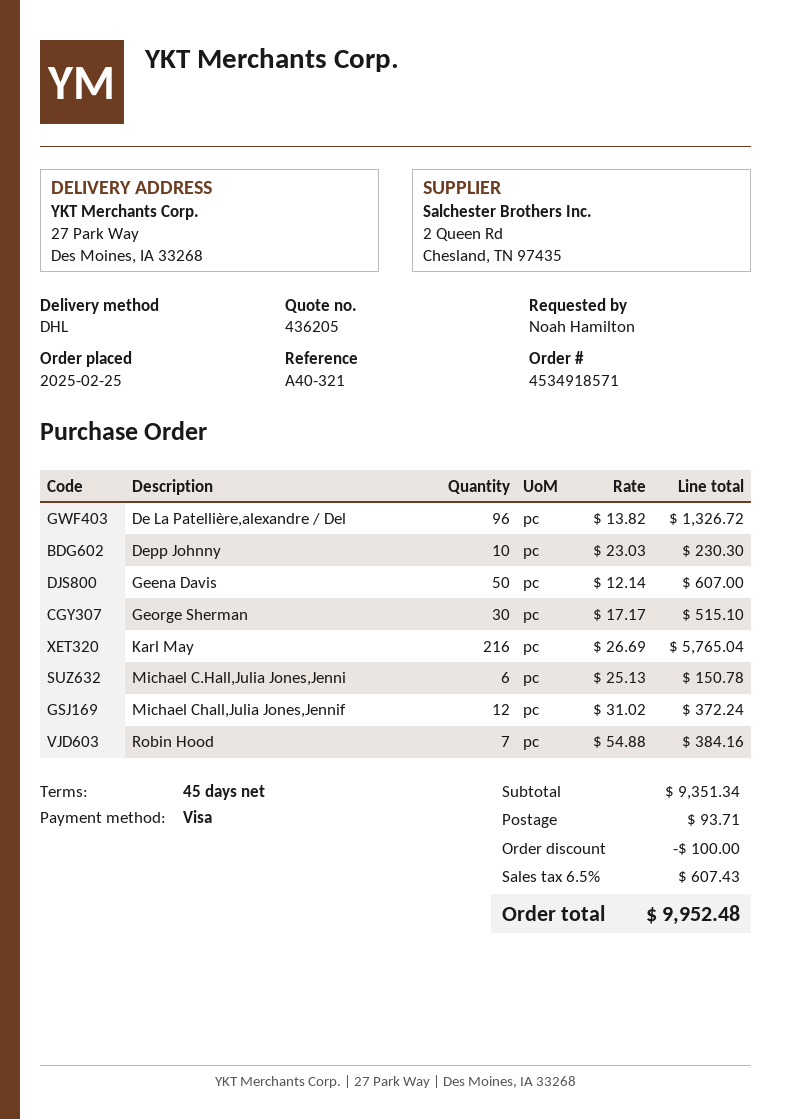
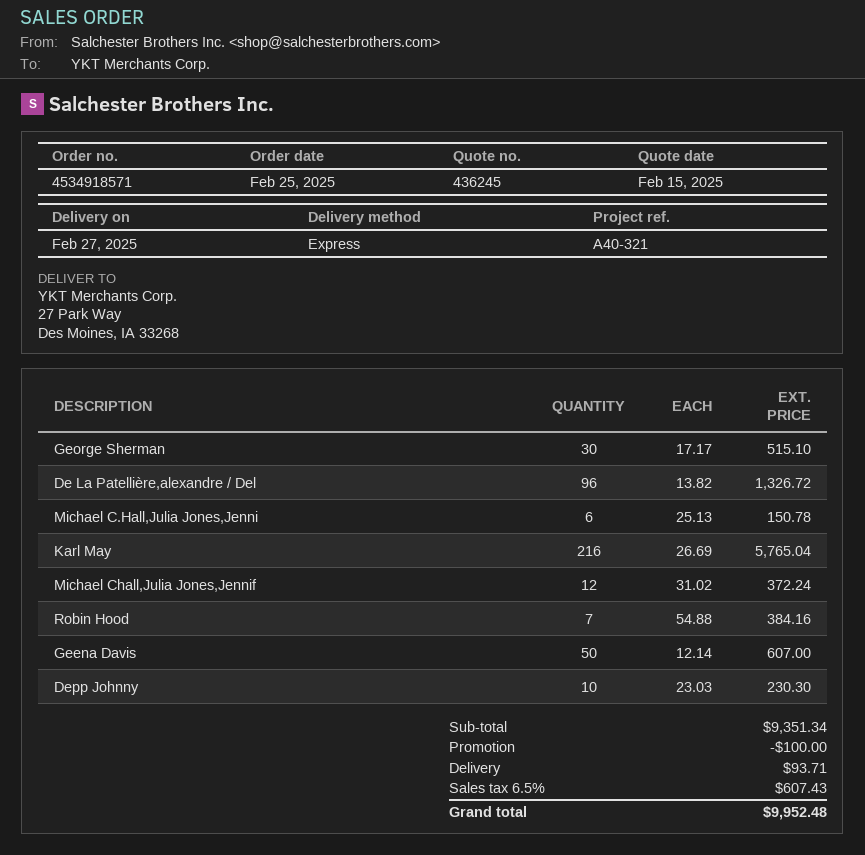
quote number: 436205 -> 436245
shipping method: DHL -> express

